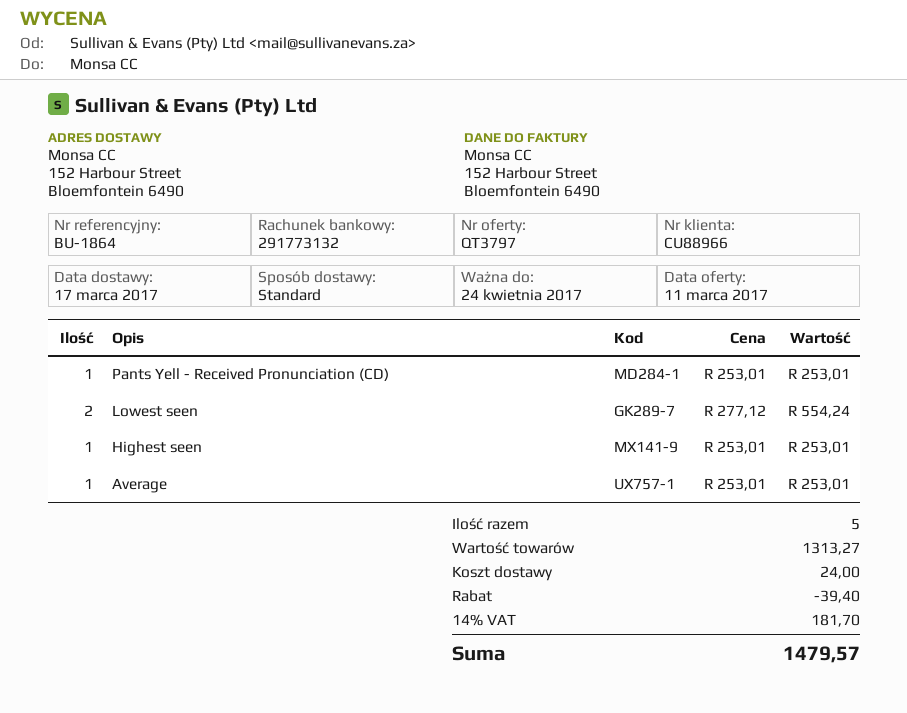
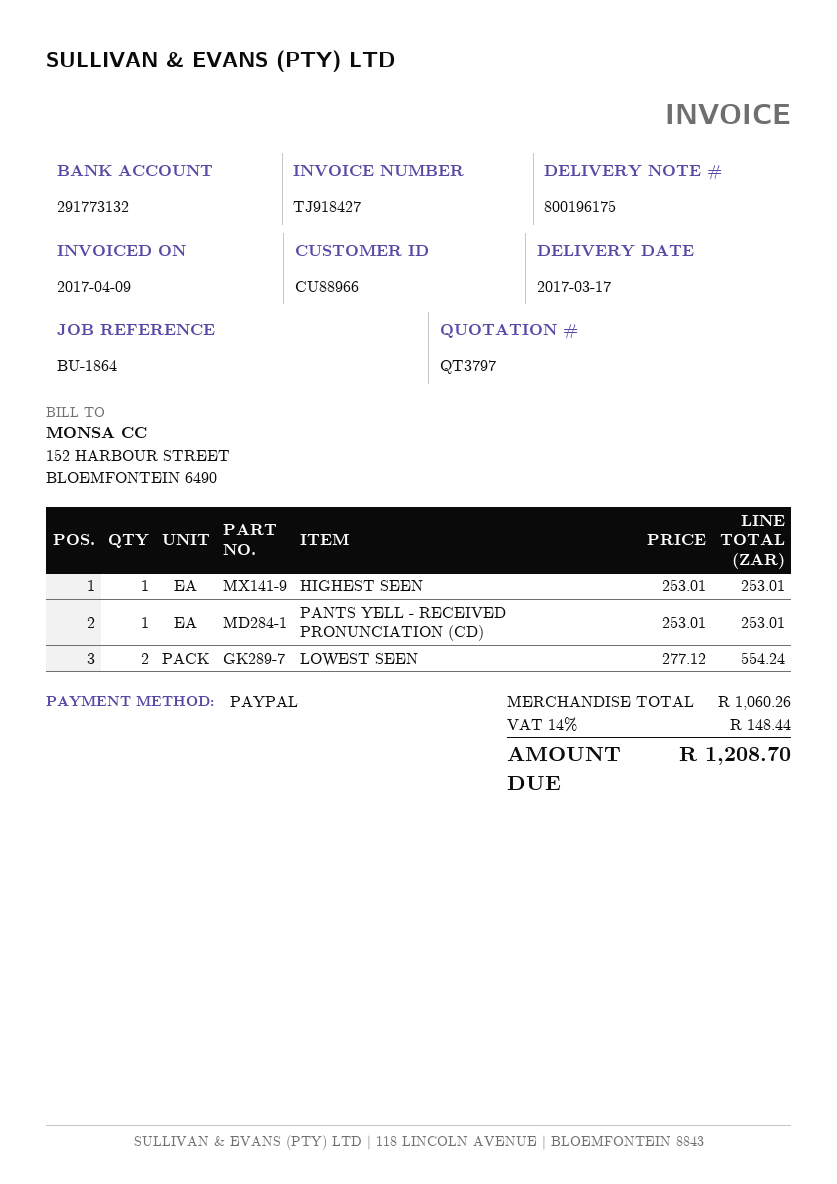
Average: 1 x 253.01 = 253.01 -> none
subtotal: 1313.27 -> 1060.26
discount: 39.40 -> none
shipping: 24.00 -> none
tax: 14% = 181.70 -> 14% = 148.44
total: 1479.57 -> 1208.70

